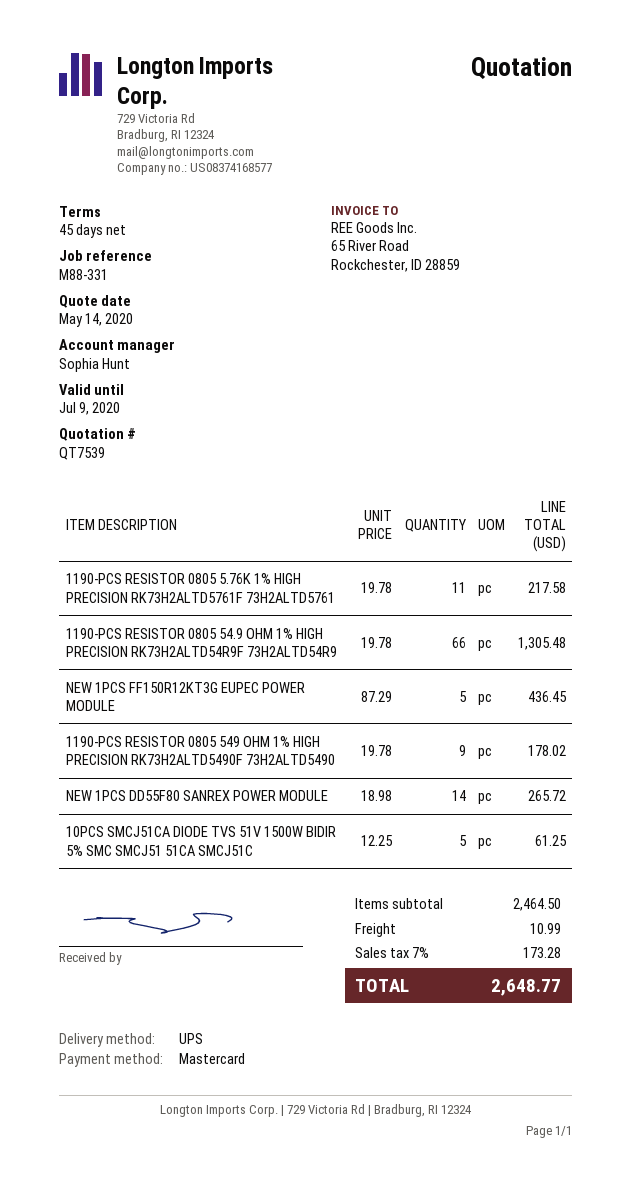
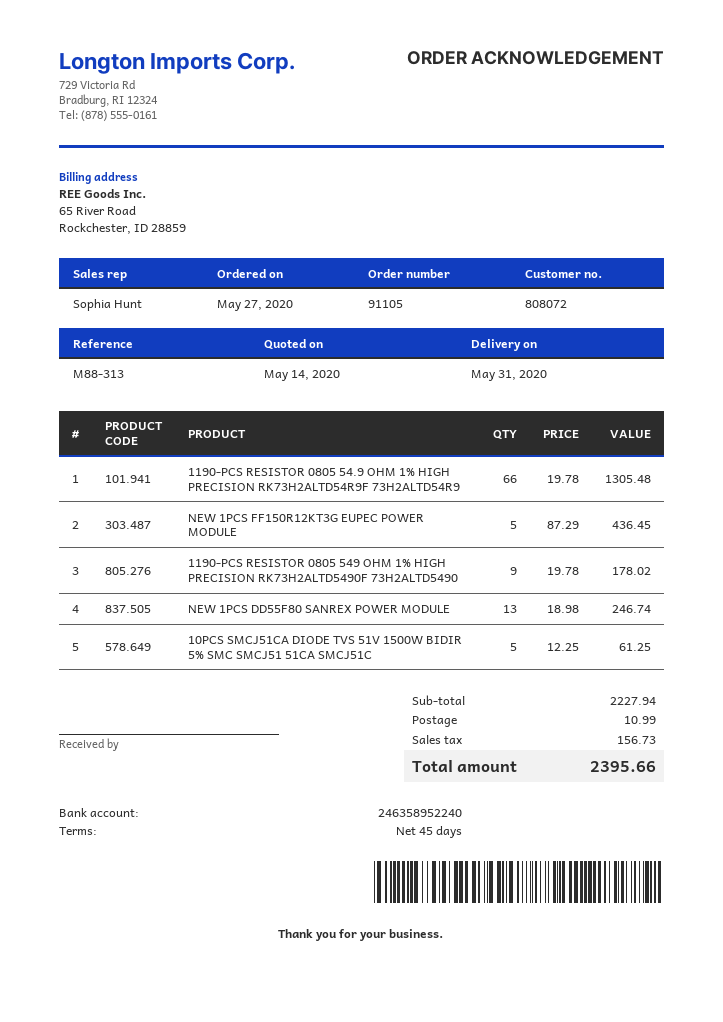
reference: M88-331 -> M88-313
1190-PCS RESISTOR 0805 5.76K 1% HIGH PRECISION RK73H2ALTD5761F 73H2ALTD5761: 11 x 19.78 = 217.58 -> none
NEW 1PCS DD55F80 SANREX POWER MODULE: 14 x 18.98 = 265.72 -> 13 x 18.98 = 246.74
subtotal: 2464.50 -> 2227.94
tax: 173.28 -> 156.73
total: 2648.77 -> 2395.66

